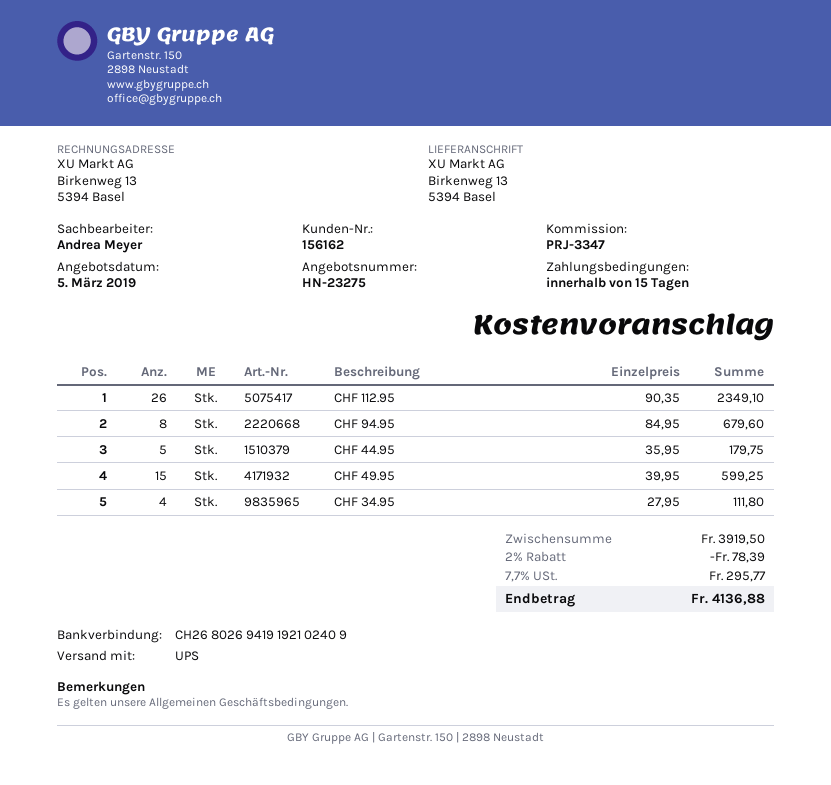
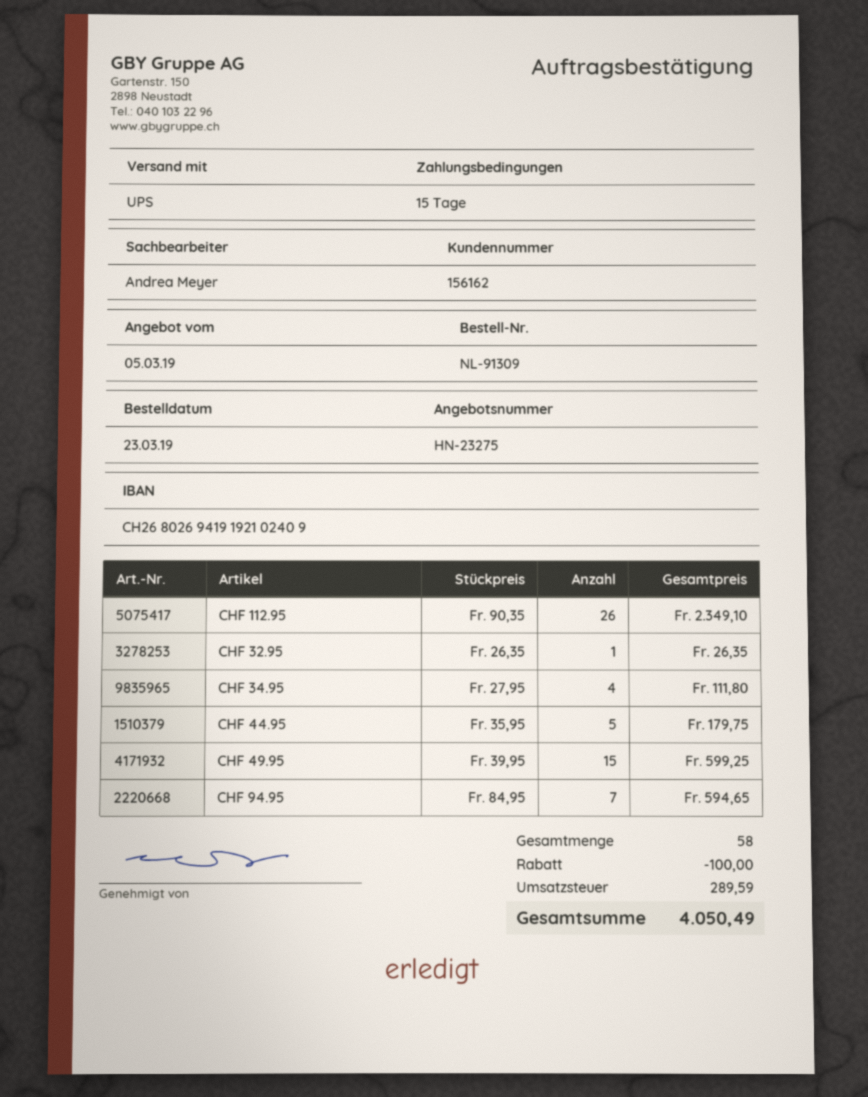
CHF 94.95: 8 x 84.95 = 679.60 -> 7 x 84.95 = 594.65
CHF 32.95: none -> 1 x 26.35 = 26.35
discount: 78.39 -> 100.00
tax: 295.77 -> 289.59
total: 4136.88 -> 4050.49

